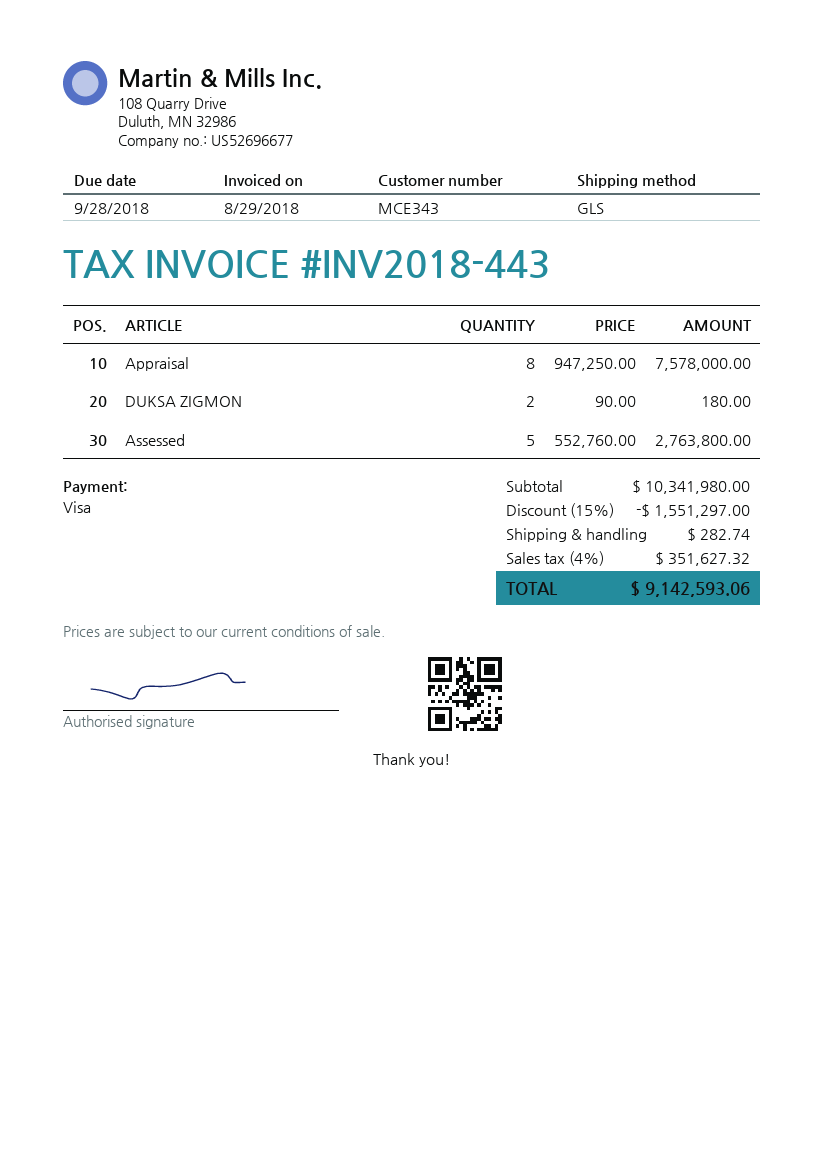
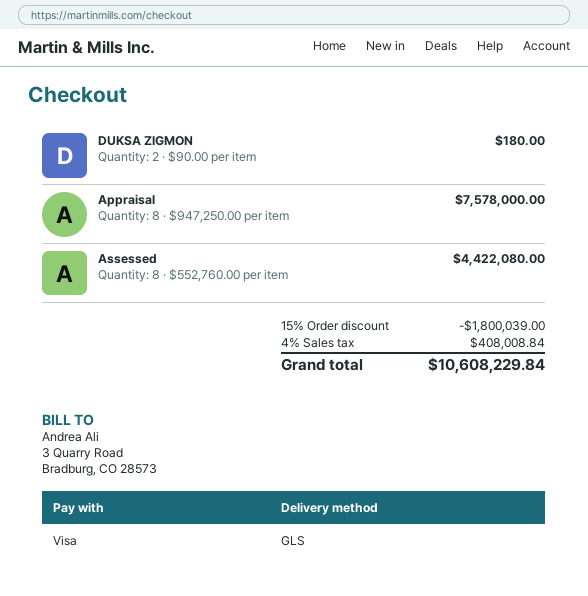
Assessed: 5 x 552760.00 = 2763800.00 -> 8 x 552760.00 = 4422080.00
discount: 15% = 1551297.00 -> 15% = 1800039.00
shipping: 282.74 -> none
tax: 4% = 351627.32 -> 4% = 408008.84
total: 9142593.06 -> 10608229.84

